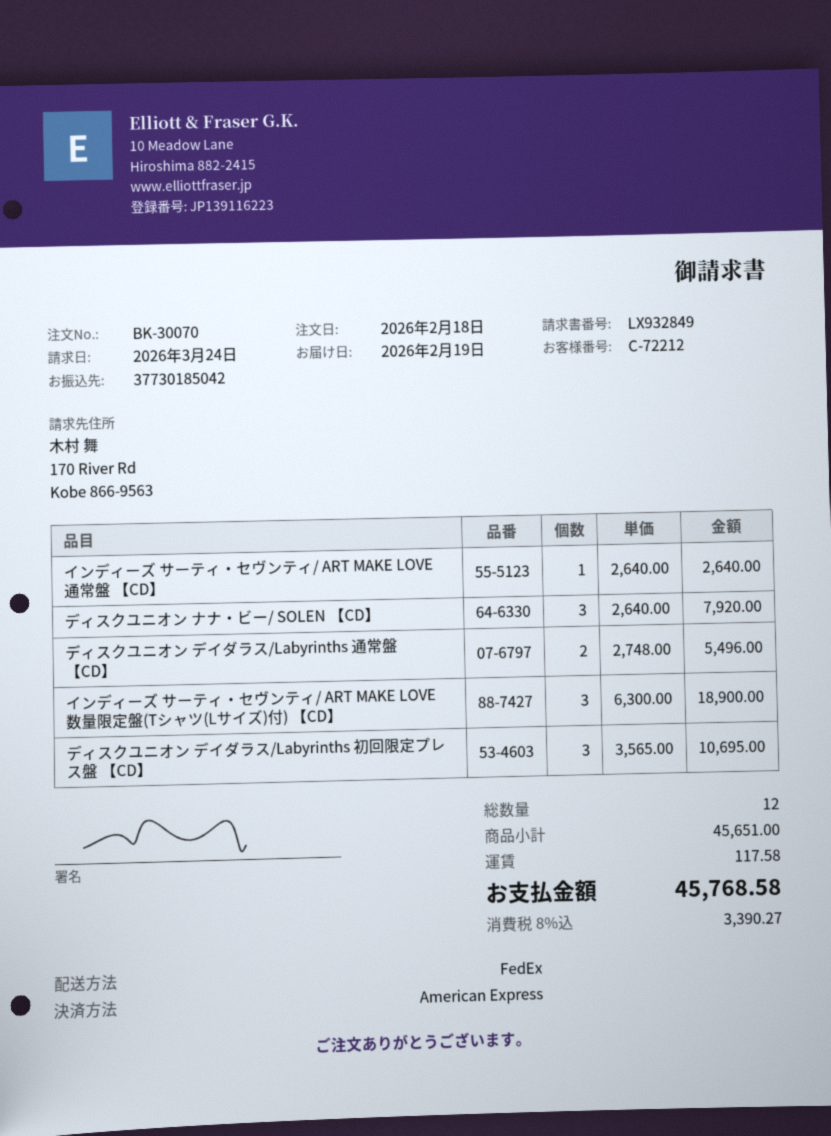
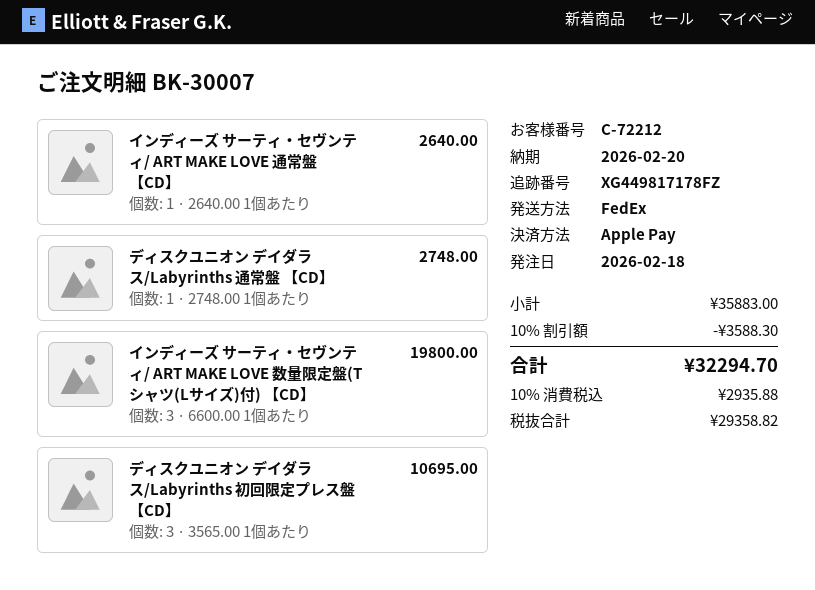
order number: BK-30070 -> BK-30007
delivery date: 2026-02-19 -> 2026-02-20
payment method: American Express -> Apple Pay
ディスクユニオン ナナ・ビー/ SOLEN 【CD】: 3 x 2640.00 = 7920.00 -> none
ディスクユニオン デイダラス/Labyrinths 通常盤 【CD】: 2 x 2748.00 = 5496.00 -> 1 x 2748.00 = 2748.00
インディーズ サーティ・セヴンティ/ ART MAKE LOVE 数量限定盤(Tシャツ(Lサイズ)付) 【CD】: 3 x 6300.00 = 18900.00 -> 3 x 6600.00 = 19800.00
subtotal: 45651.00 -> 35883.00
discount: none -> 10% = 3588.30
shipping: 117.58 -> none
tax: 8% = 3390.27 -> 10% = 2935.88
total: 45768.58 -> 32294.70

